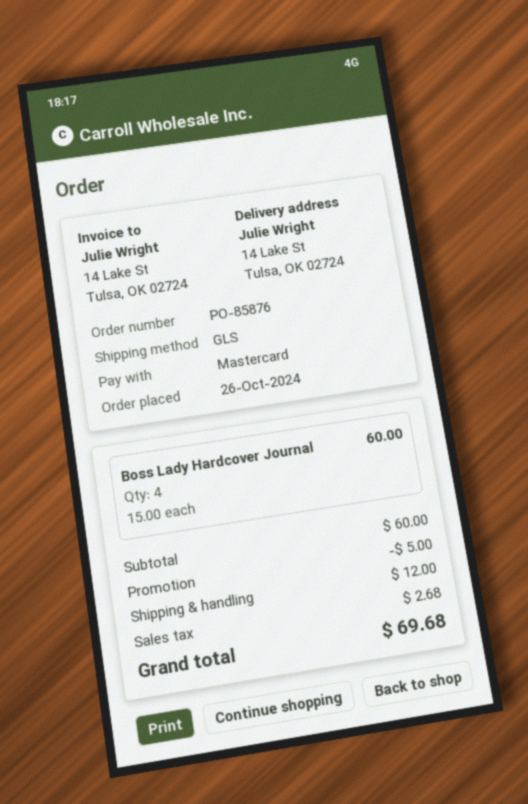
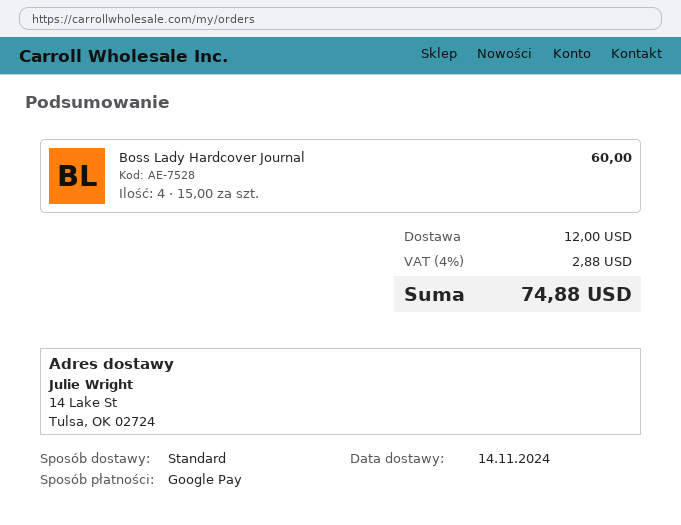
payment method: Mastercard -> Google Pay
shipping method: GLS -> standard
discount: 5.00 -> none
tax: 2.68 -> 2.88
total: 69.68 -> 74.88

